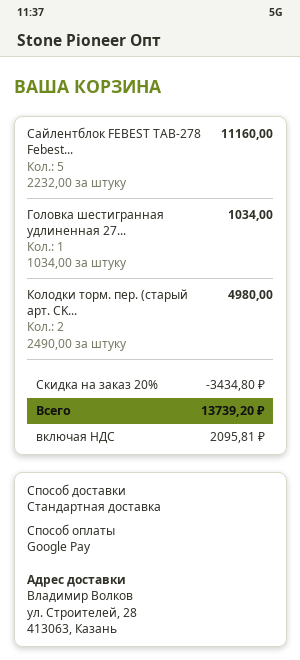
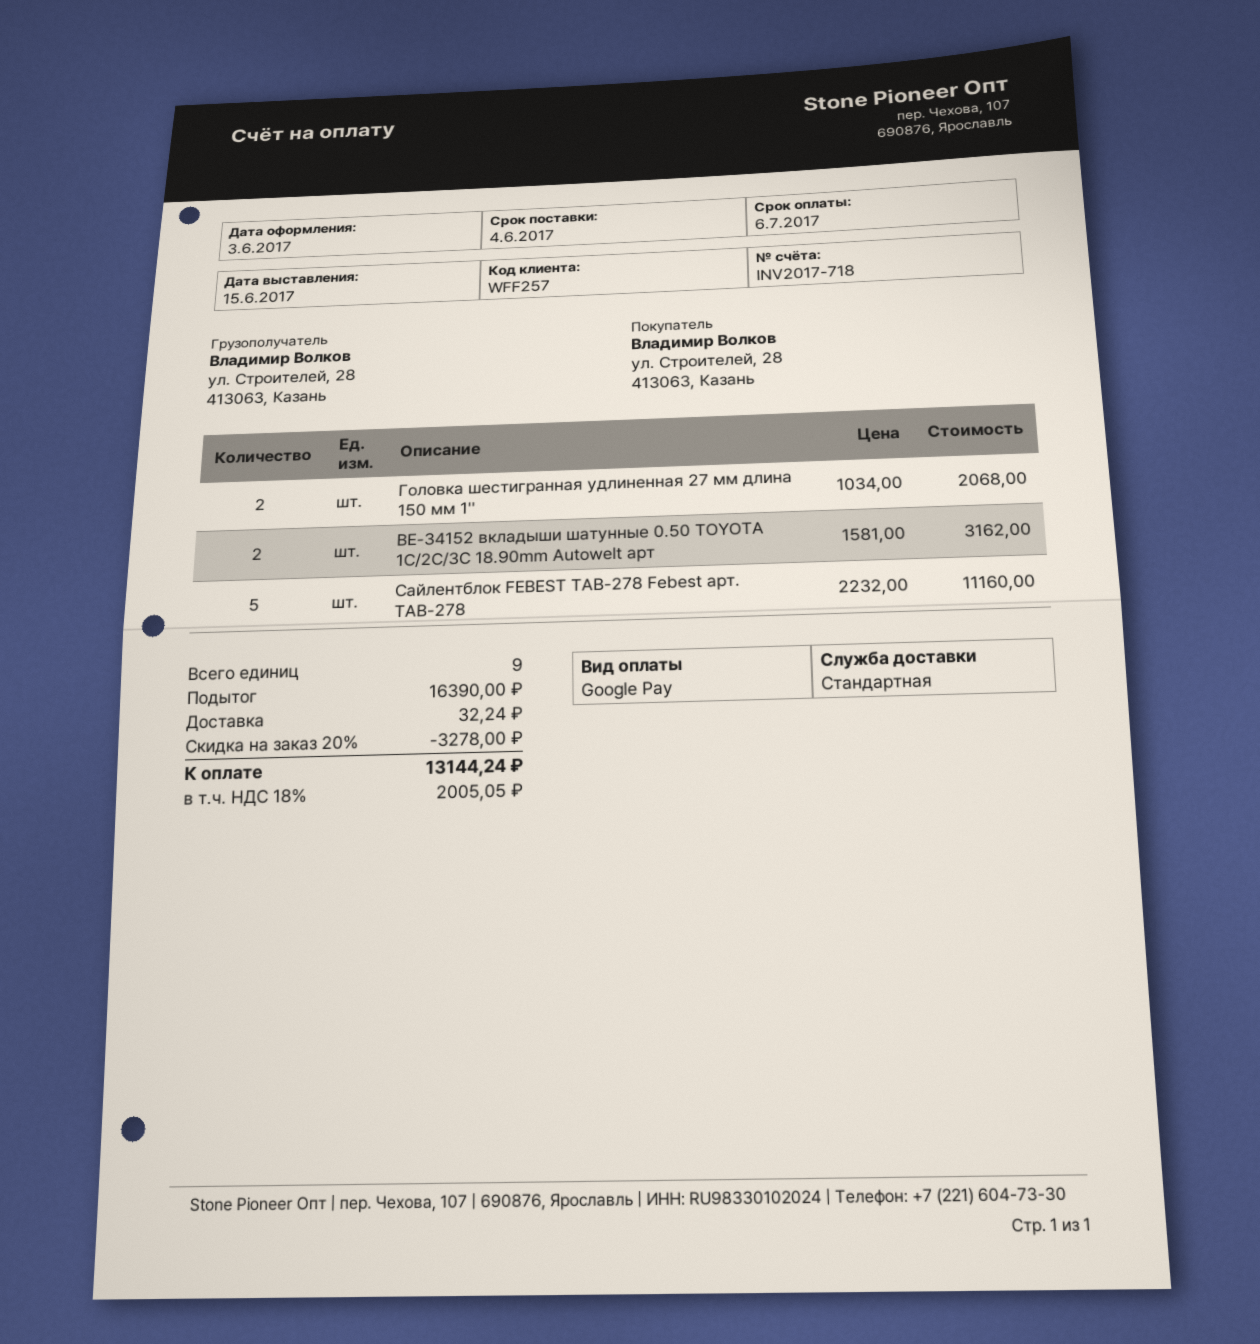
Головка шестигранная удлиненная 27...: 1 x 1034.00 = 1034.00 -> 2 x 1034.00 = 2068.00
Колодки торм. пер. (старый арт. CK...: 2 x 2490.00 = 4980.00 -> none
BE-34152 вкладыши шатунные 0.50 TOYOTA 1C/2C/3C 18.90mm Autowelt арт: none -> 2 x 1581.00 = 3162.00
discount: 20% = 3434.80 -> 20% = 3278.00
shipping: none -> 32.24
tax: 2095.81 -> 2005.05
total: 13739.20 -> 13144.24

